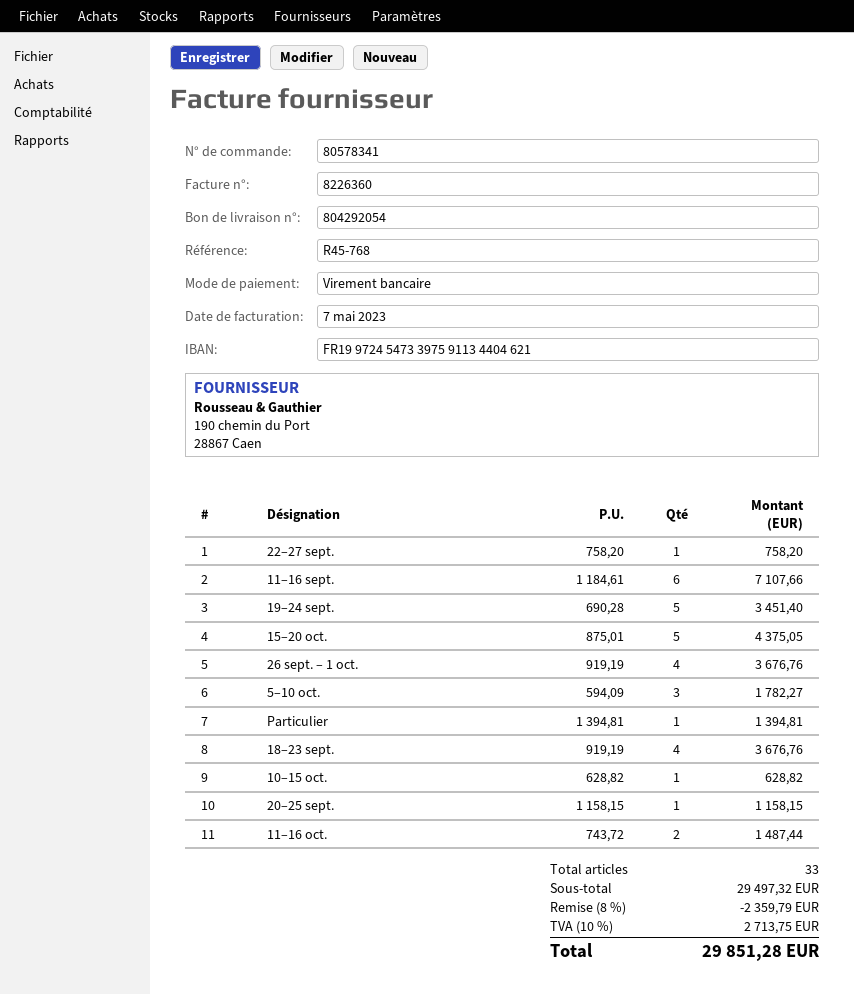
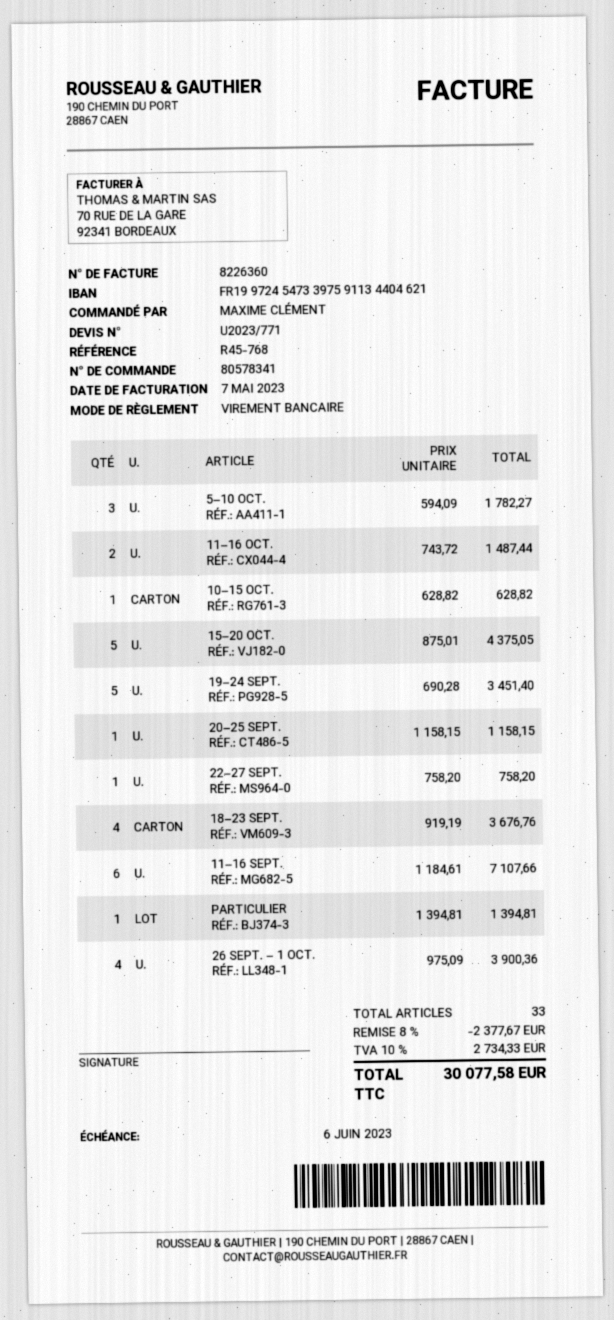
26 sept. – 1 oct.: 4 x 919.19 = 3676.76 -> 4 x 975.09 = 3900.36
discount: 8% = 2359.79 -> 8% = 2377.67
tax: 10% = 2713.75 -> 10% = 2734.33
total: 29851.28 -> 30077.58

